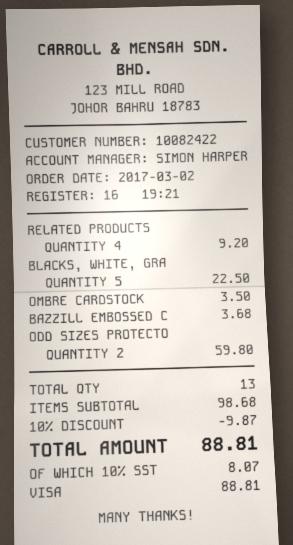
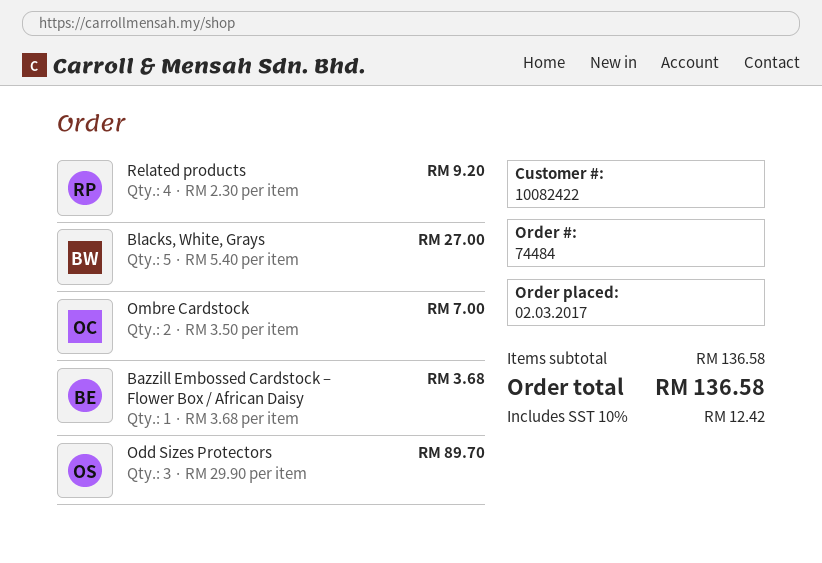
BLACKS, WHITE, GRA: 5 for 22.50 -> 5 for 27.00
OMBRE CARDSTOCK: 1 for 3.50 -> 2 for 7.00
ODD SIZES PROTECTO: 2 for 59.80 -> 3 for 89.70
subtotal: 98.68 -> 136.58
discount: 10% = 9.87 -> none
tax: 10% = 8.07 -> 10% = 12.42
total: 88.81 -> 136.58

